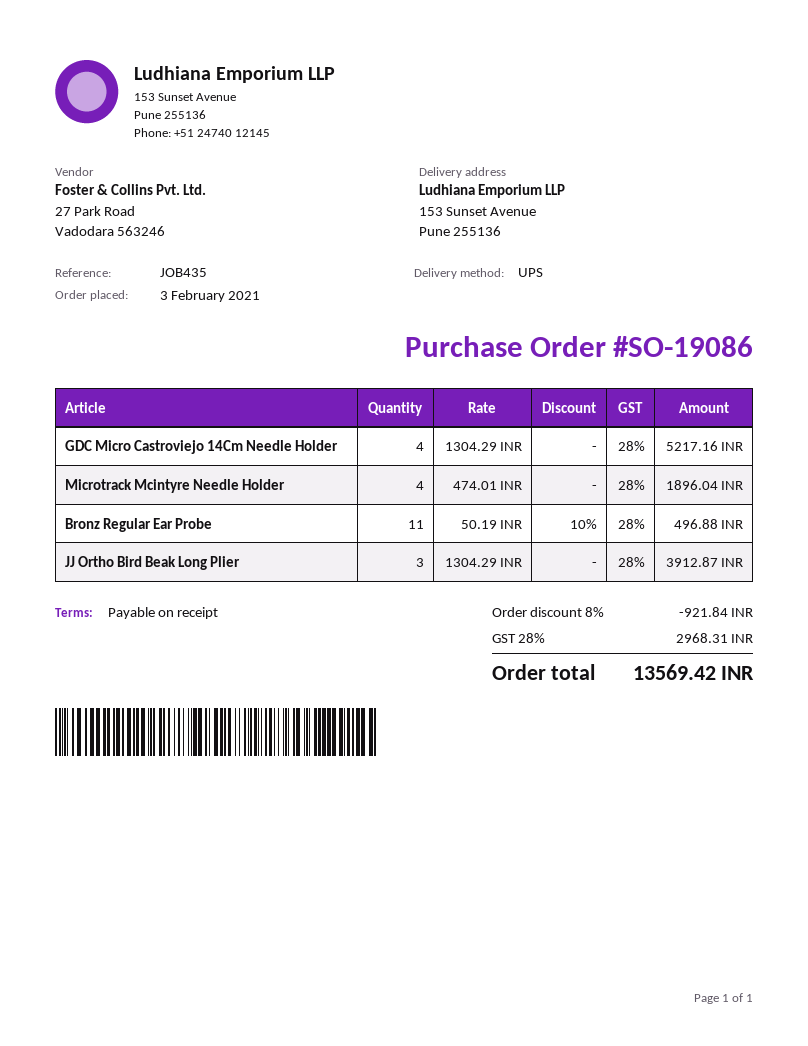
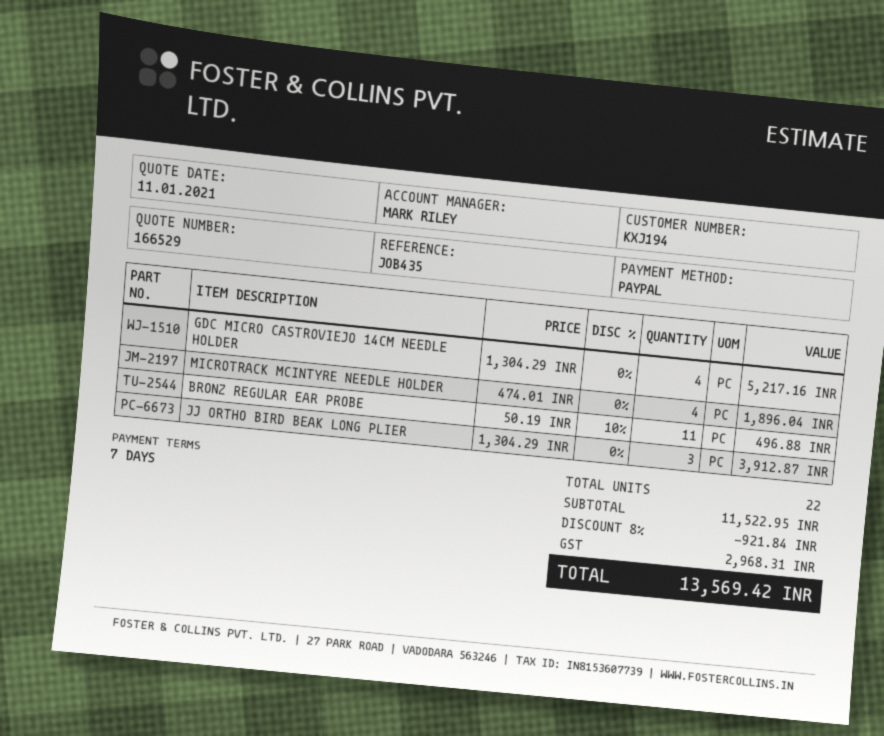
payment terms: on receipt -> 7 days

